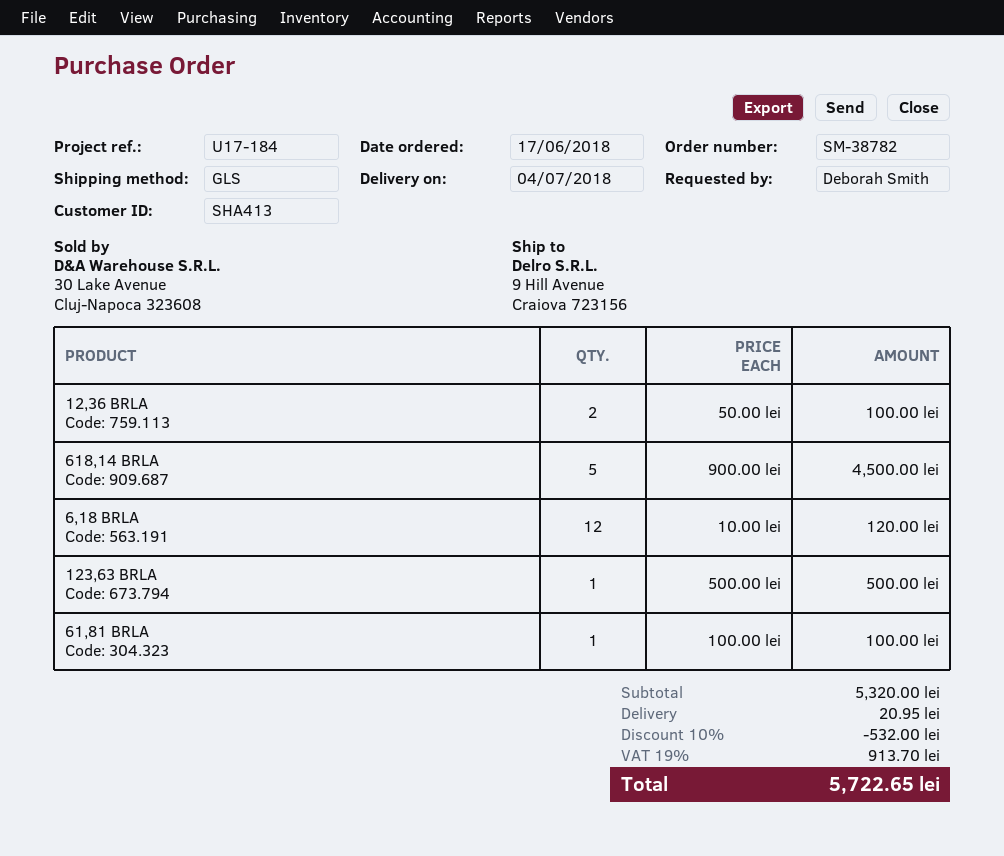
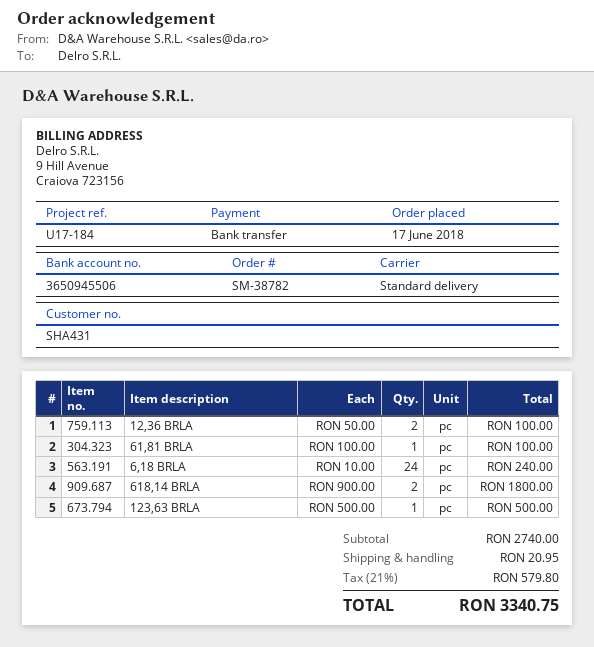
customer number: SHA413 -> SHA431
shipping method: GLS -> standard
618,14 BRLA: 5 x 900.00 = 4500.00 -> 2 x 900.00 = 1800.00
6,18 BRLA: 12 x 10.00 = 120.00 -> 24 x 10.00 = 240.00
subtotal: 5320.00 -> 2740.00
discount: 10% = 532.00 -> none
tax: 19% = 913.70 -> 21% = 579.80
total: 5722.65 -> 3340.75

